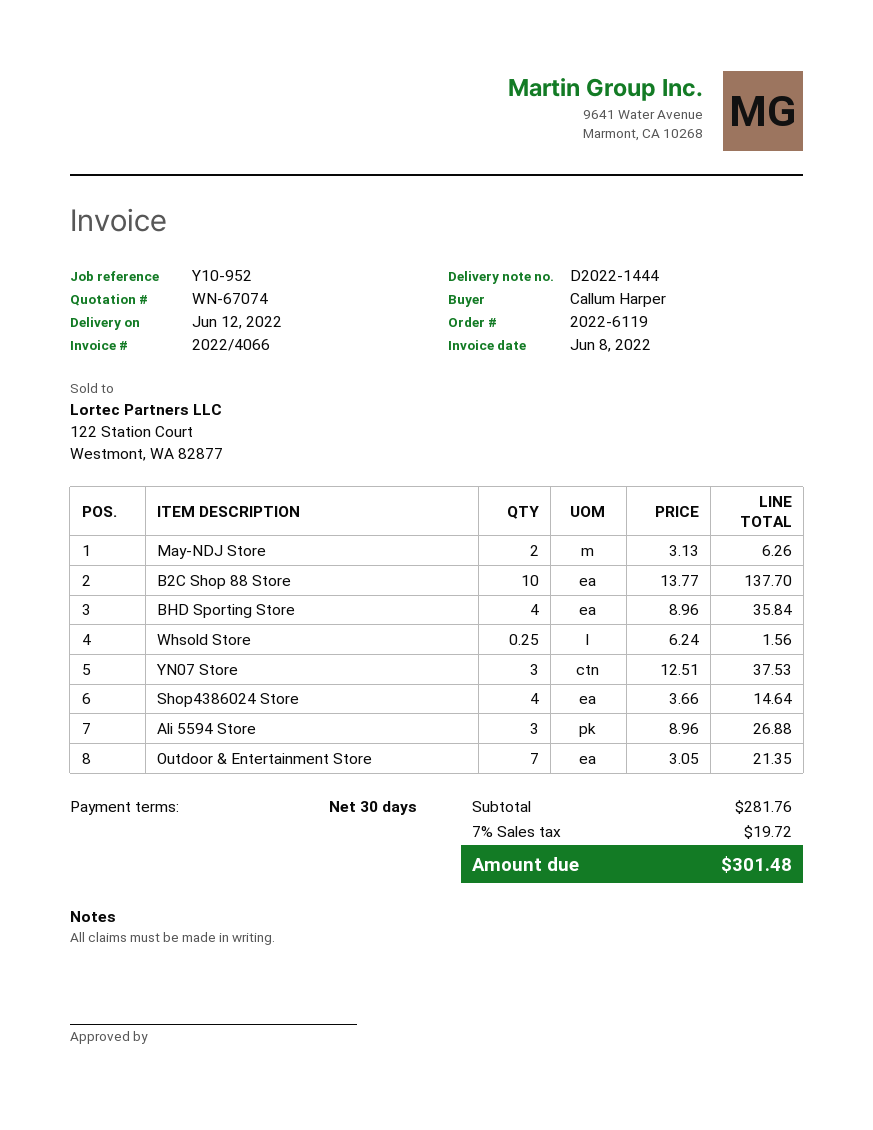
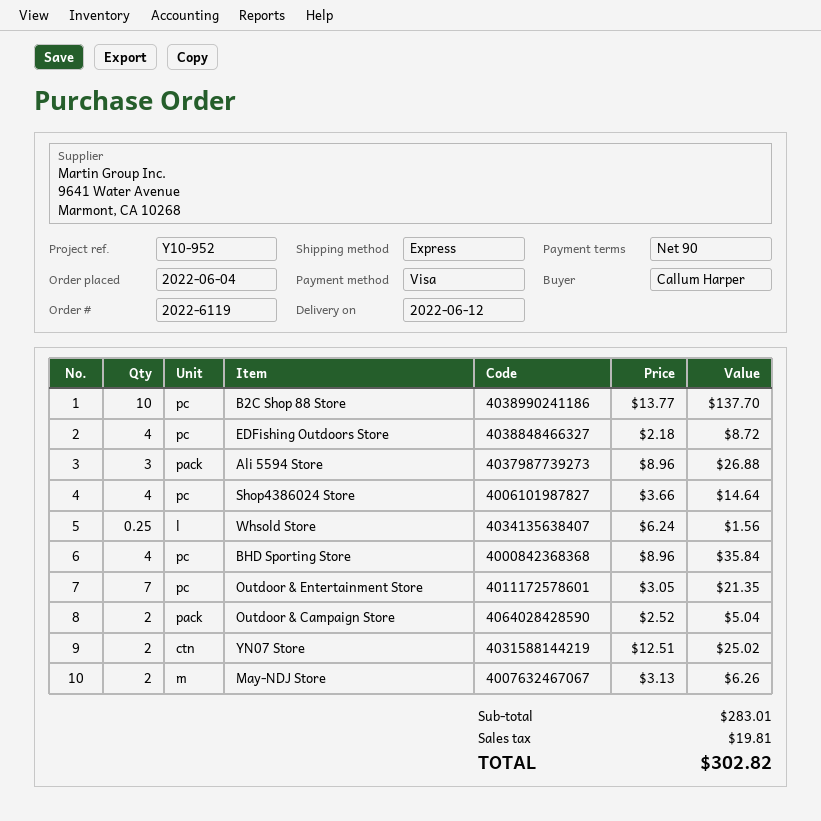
payment terms: 30 days -> 90 days
YN07 Store: 3 x 12.51 = 37.53 -> 2 x 12.51 = 25.02
EDFishing Outdoors Store: none -> 4 x 2.18 = 8.72
Outdoor & Campaign Store: none -> 2 x 2.52 = 5.04
subtotal: 281.76 -> 283.01
tax: 19.72 -> 19.81
total: 301.48 -> 302.82

